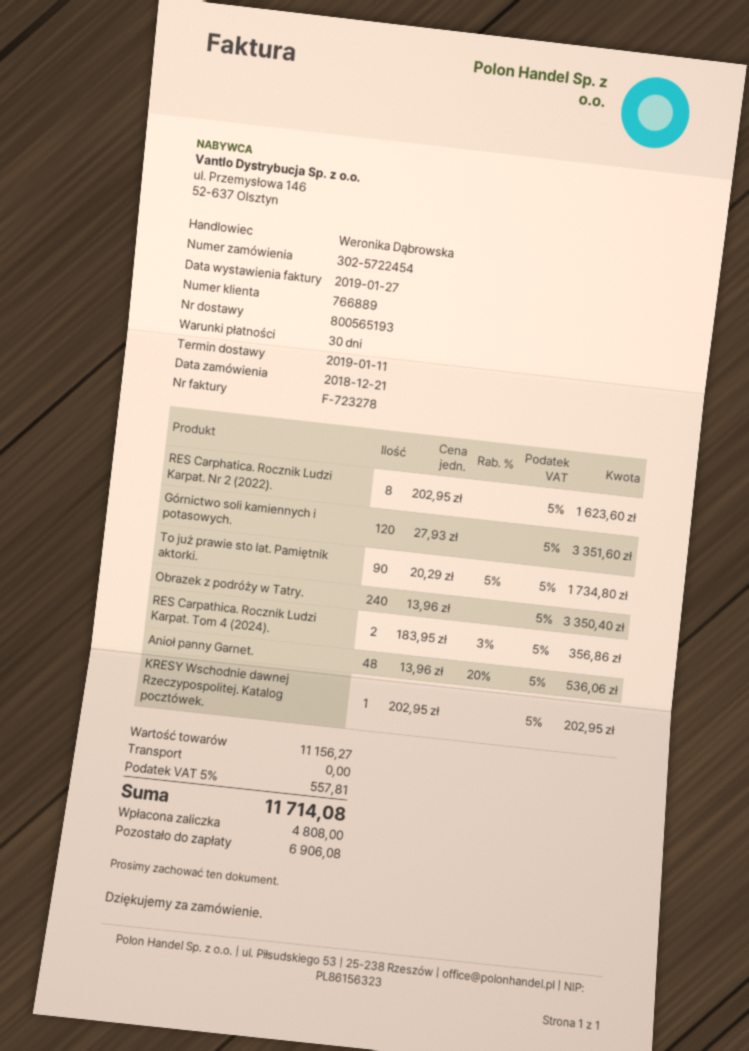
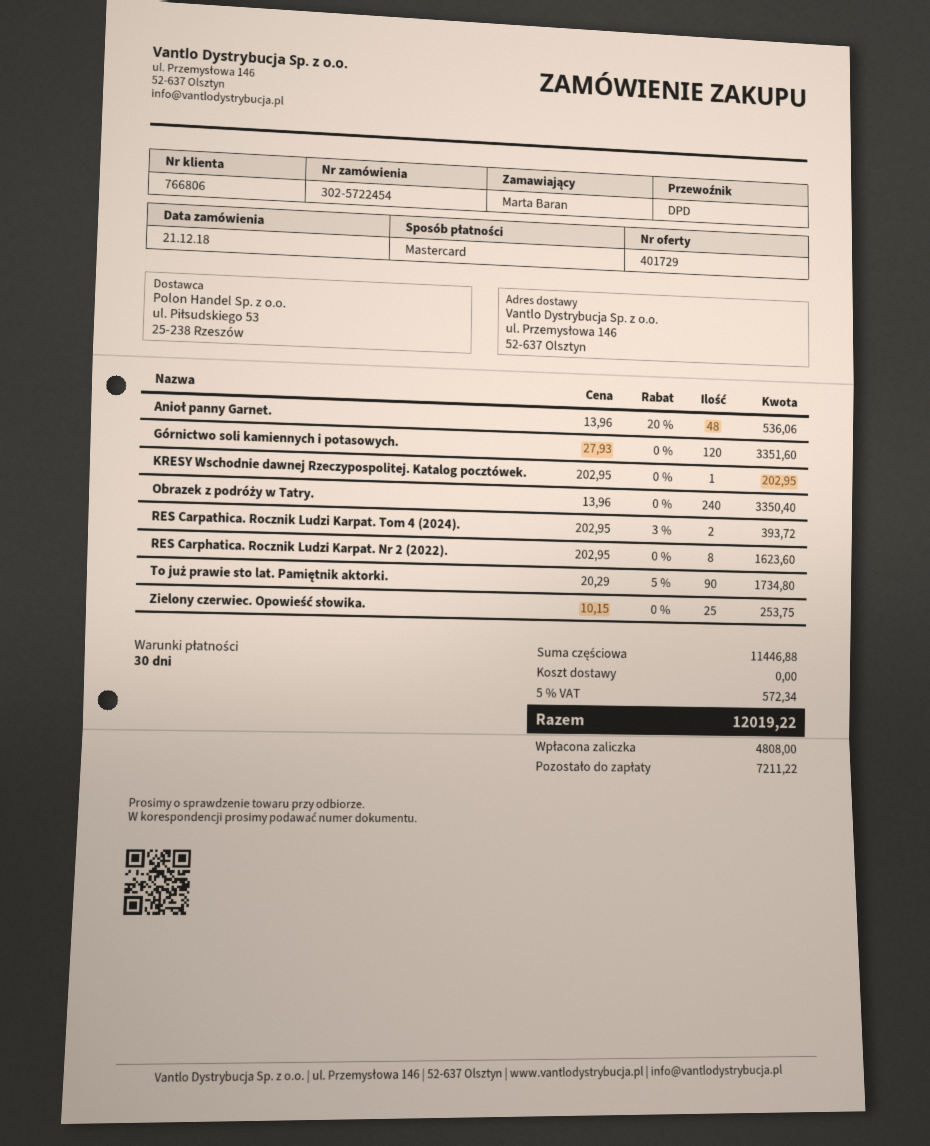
customer number: 766889 -> 766806
RES Carpathica. Rocznik Ludzi Karpat. Tom 4 (2024).: 2 x 183.95 - 3% = 356.86 -> 2 x 202.95 - 3% = 393.72
Zielony czerwiec. Opowieść słowika.: none -> 25 x 10.15 = 253.75
subtotal: 11156.27 -> 11446.88
tax: 5% = 557.81 -> 5% = 572.34
total: 11714.08 -> 12019.22
balance: 6906.08 -> 7211.22

